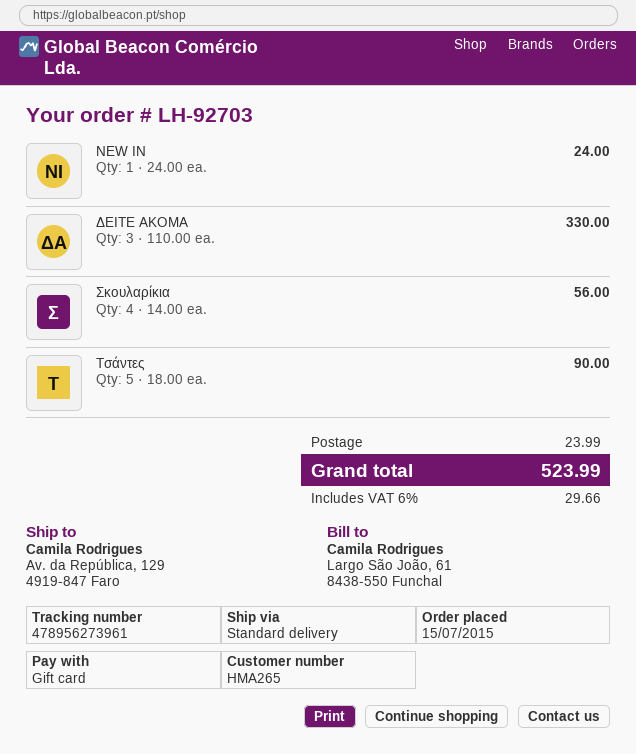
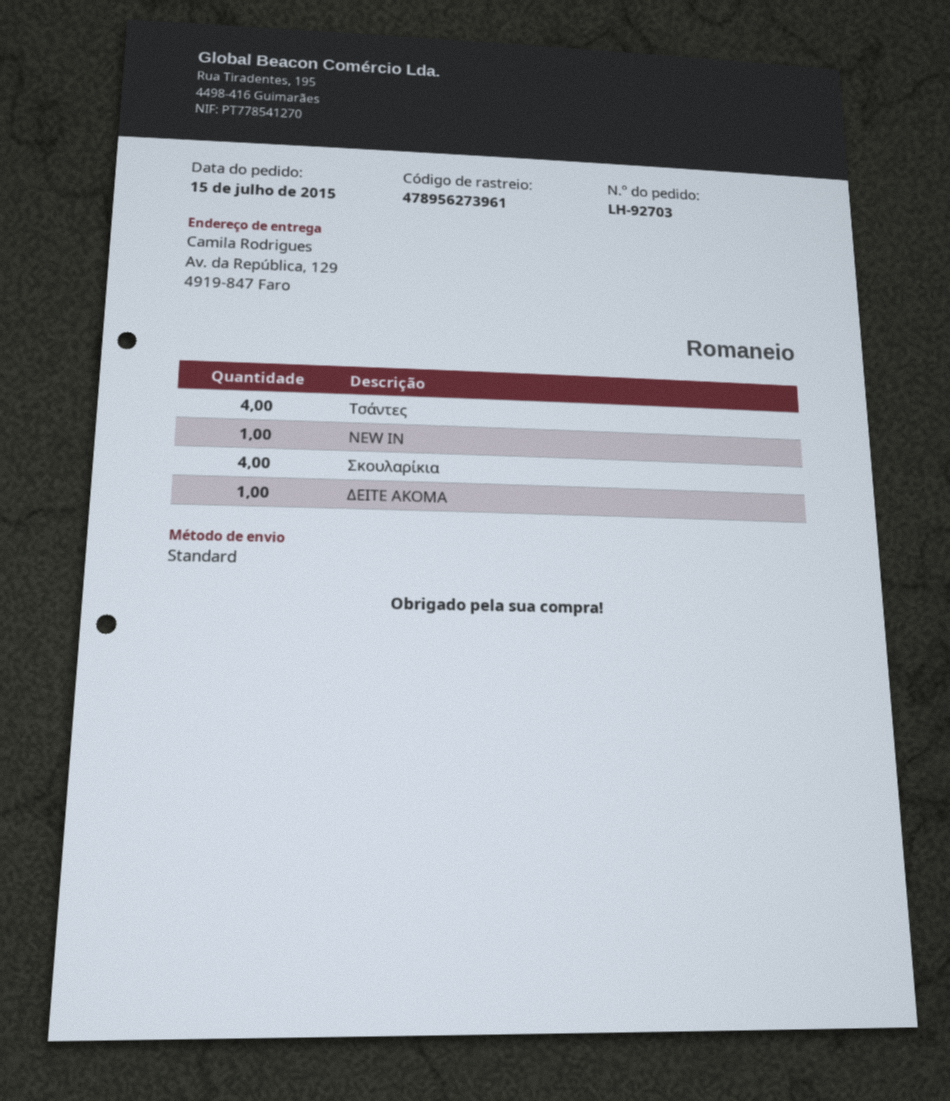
ΔΕΙΤΕ ΑΚΟΜΑ: 3 -> 1
Τσάντες: 5 -> 4

